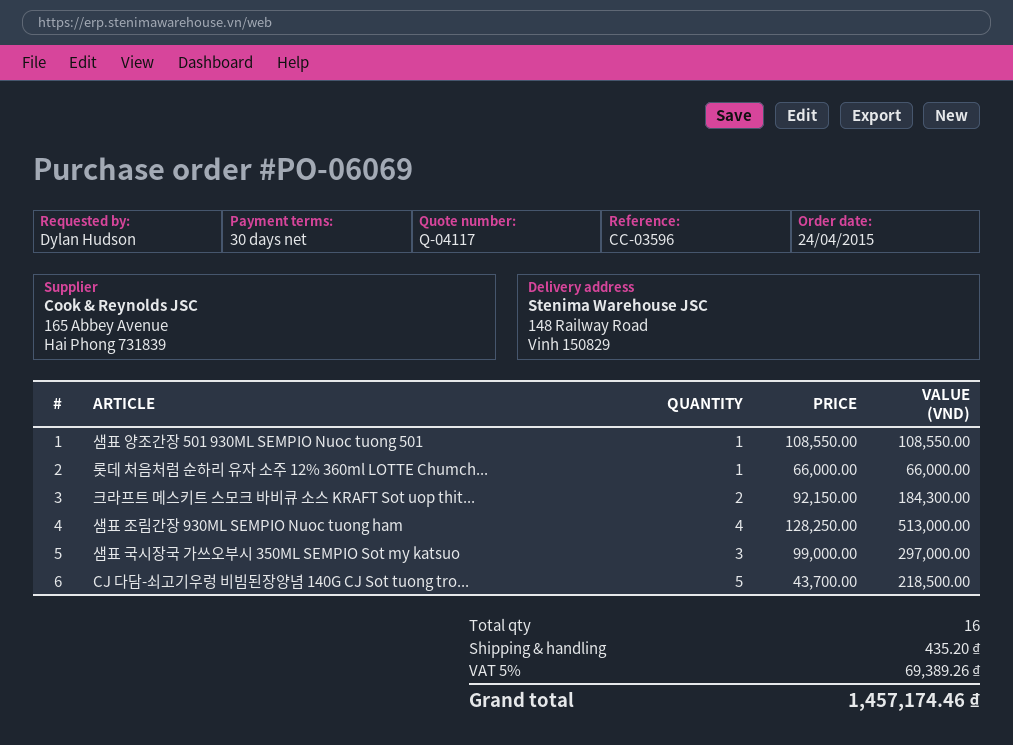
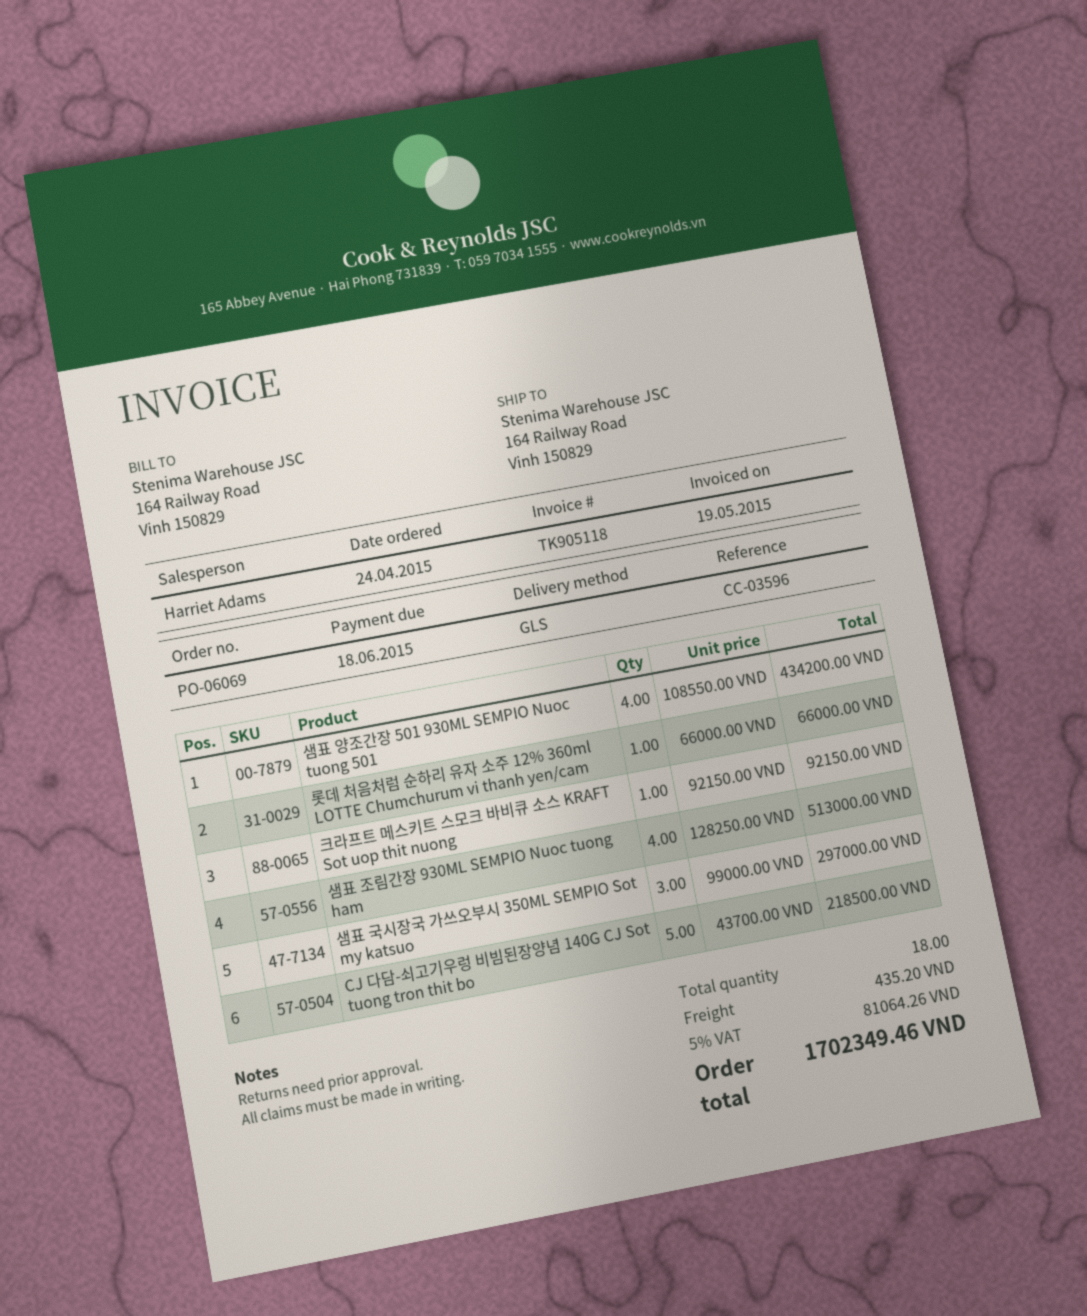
ship to: 148 Railway Road, Vinh 150829 -> 164 Railway Road, Vinh 150829
샘표 양조간장 501 930ML SEMPIO Nuoc tuong 501: 1 x 108550.00 = 108550.00 -> 4 x 108550.00 = 434200.00
크라프트 메스키트 스모크 바비큐 소스 KRAFT Sot uop thit...: 2 x 92150.00 = 184300.00 -> 1 x 92150.00 = 92150.00
total quantity: 16 -> 18
tax: 5% = 69389.26 -> 5% = 81064.26
total: 1457174.46 -> 1702349.46

